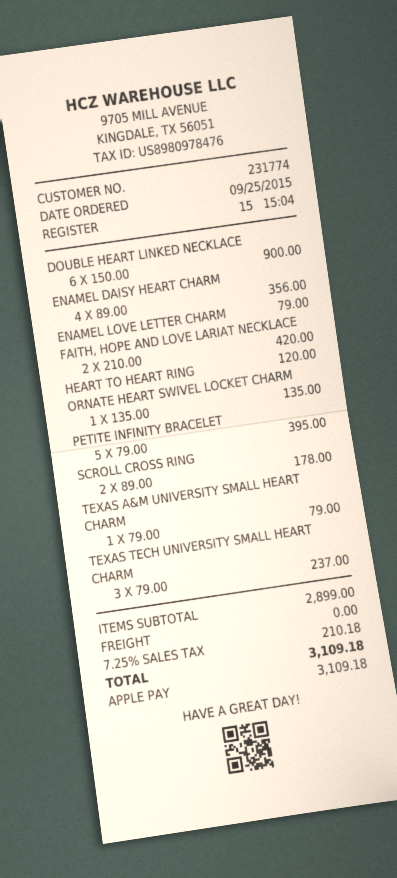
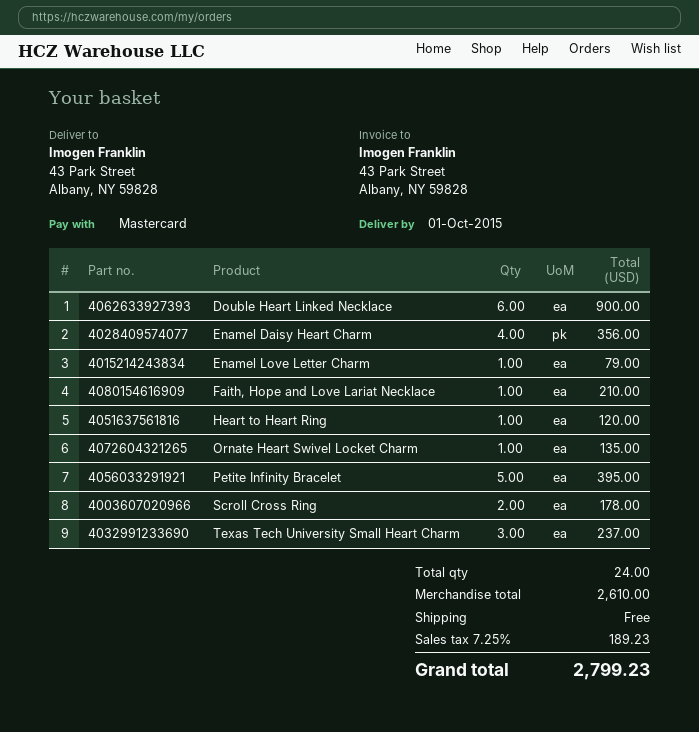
payment method: Apple Pay -> Mastercard
FAITH, HOPE AND LOVE LARIAT NECKLACE: 2 for 420.00 -> 1 for 210.00
TEXAS A&M UNIVERSITY SMALL HEART CHARM: 1 for 79.00 -> none
subtotal: 2899.00 -> 2610.00
tax: 7.25% = 210.18 -> 7.25% = 189.23
total: 3109.18 -> 2799.23

